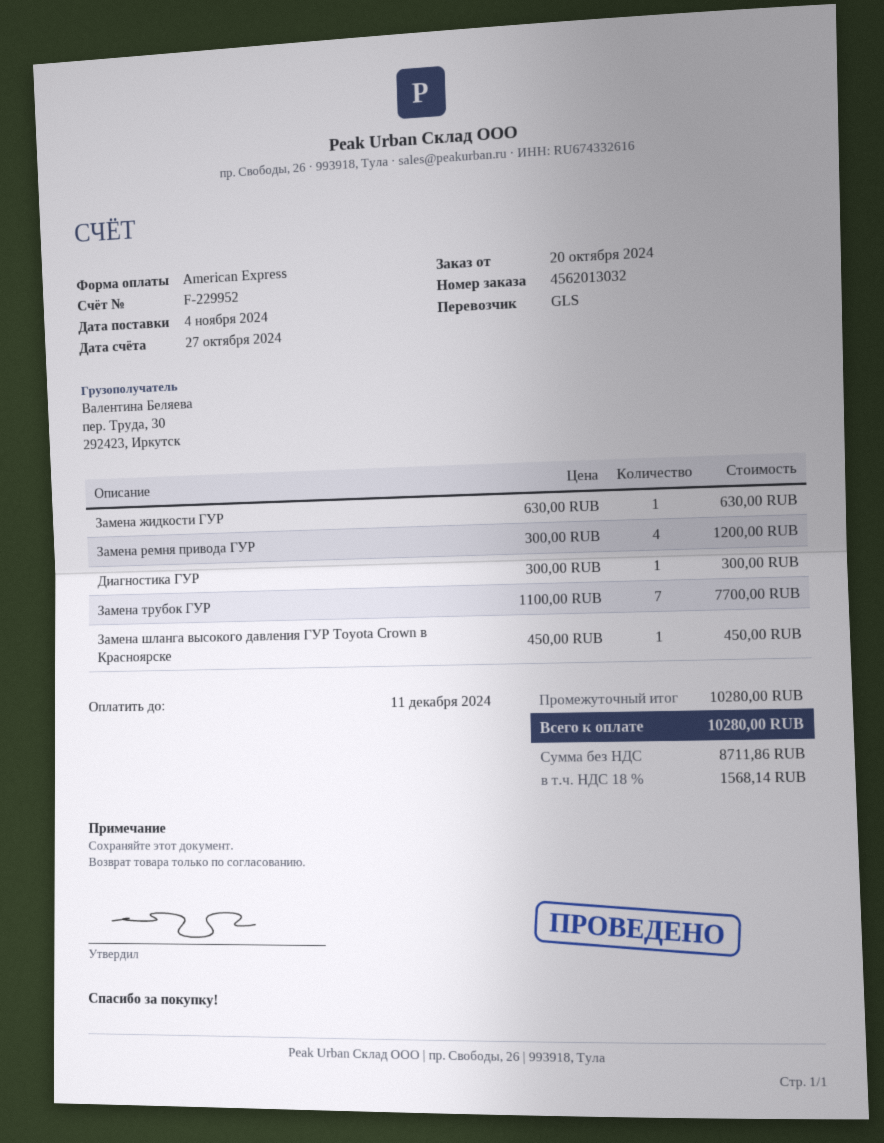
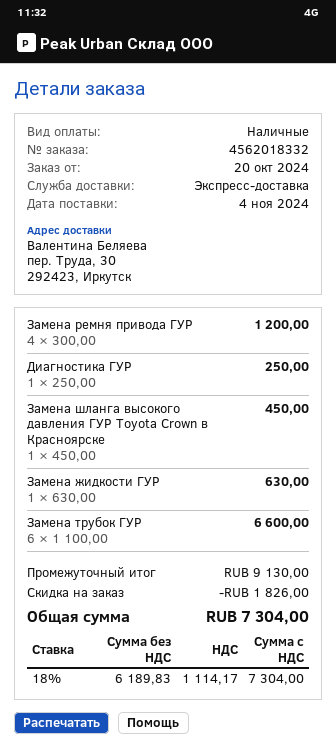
order number: 4562013032 -> 4562018332
payment method: American Express -> cash
shipping method: GLS -> express
Диагностика ГУР: 1 x 300.00 = 300.00 -> 1 x 250.00 = 250.00
Замена трубок ГУР: 7 x 1100.00 = 7700.00 -> 6 x 1100.00 = 6600.00
subtotal: 10280.00 -> 9130.00
discount: none -> 1826.00
net: 8711.86 -> 6189.83
tax: 18% = 1568.14 -> 18% = 1114.17
total: 10280.00 -> 7304.00

